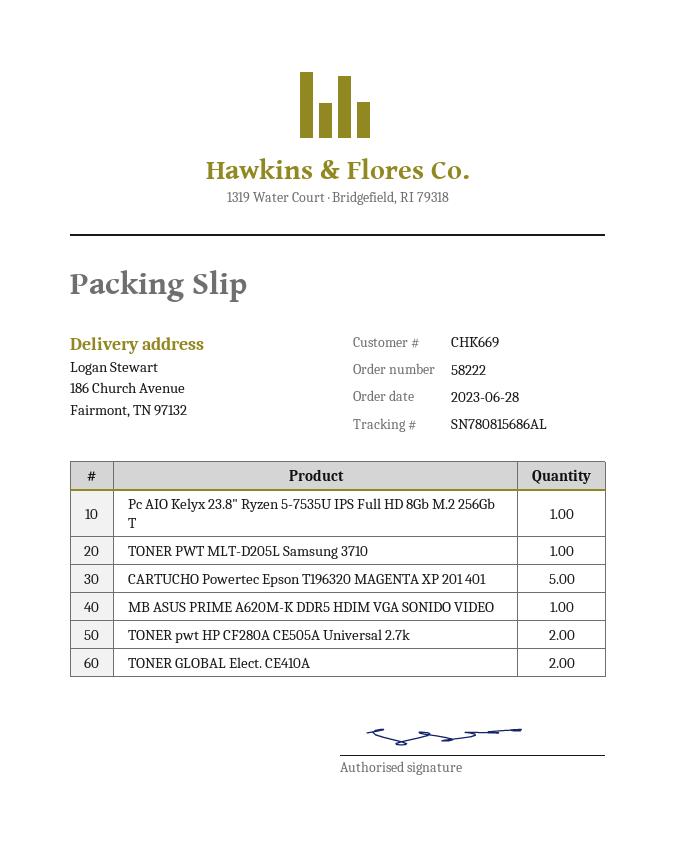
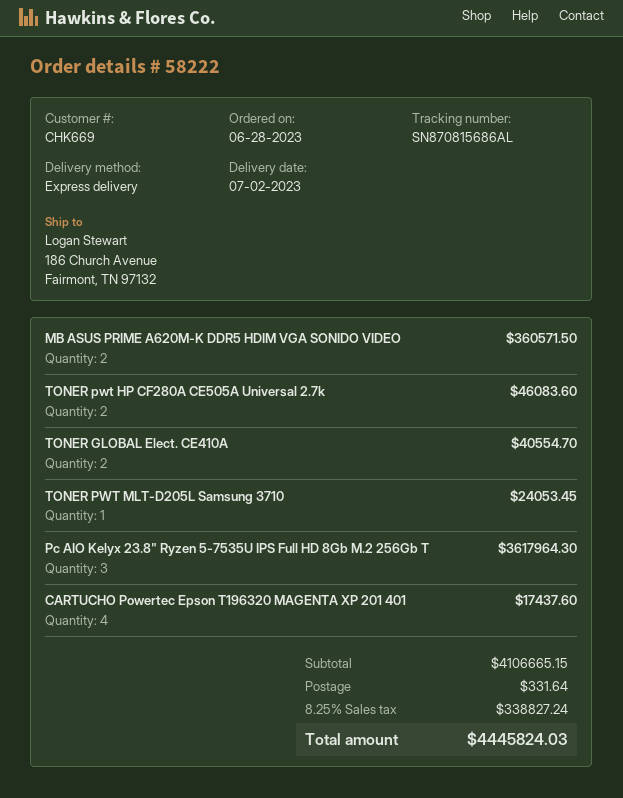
tracking number: SN780815686AL -> SN870815686AL
Pc AIO Kelyx 23.8" Ryzen 5-7535U IPS Full HD 8Gb M.2 256Gb T: 1 -> 3
CARTUCHO Powertec Epson T196320 MAGENTA XP 201 401: 5 -> 4
MB ASUS PRIME A620M-K DDR5 HDIM VGA SONIDO VIDEO: 1 -> 2

